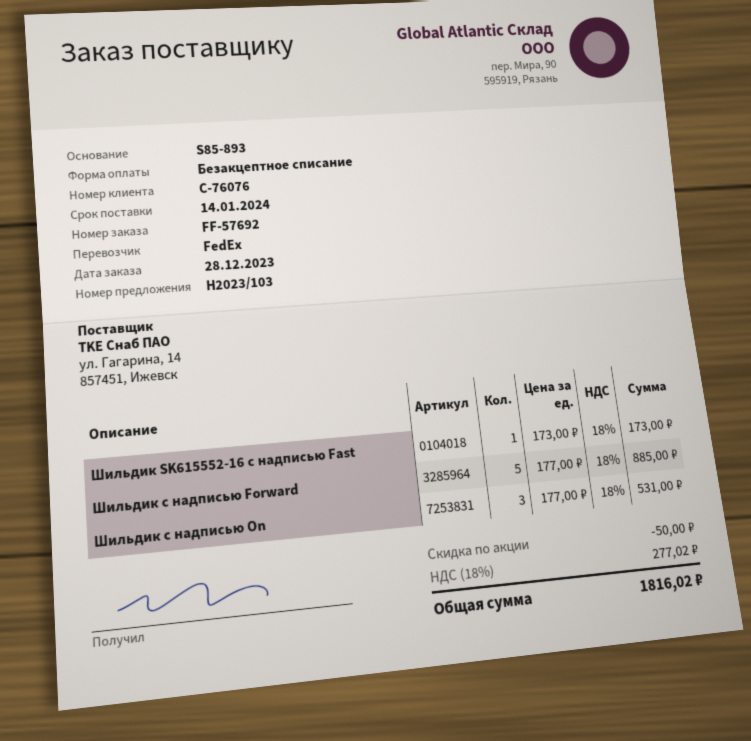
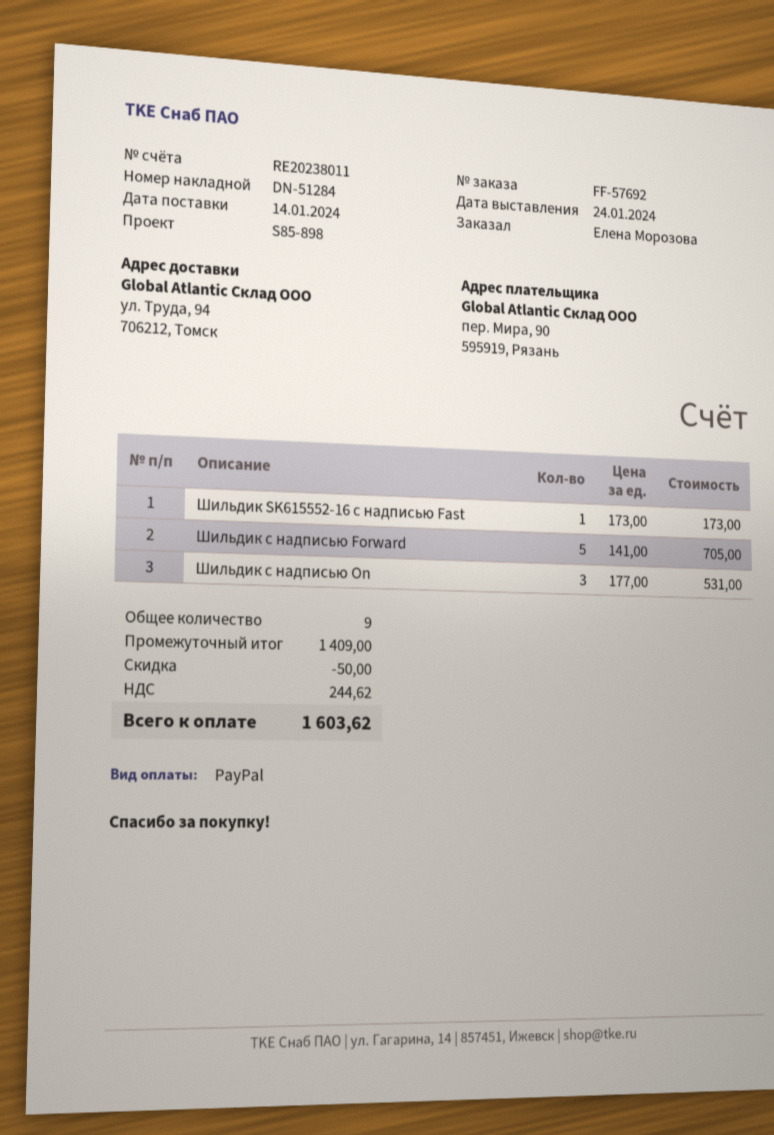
reference: S85-893 -> S85-898
payment method: direct debit -> PayPal
Шильдик с надписью Forward: 5 x 177.00 = 885.00 -> 5 x 141.00 = 705.00
tax: 277.02 -> 244.62
total: 1816.02 -> 1603.62

